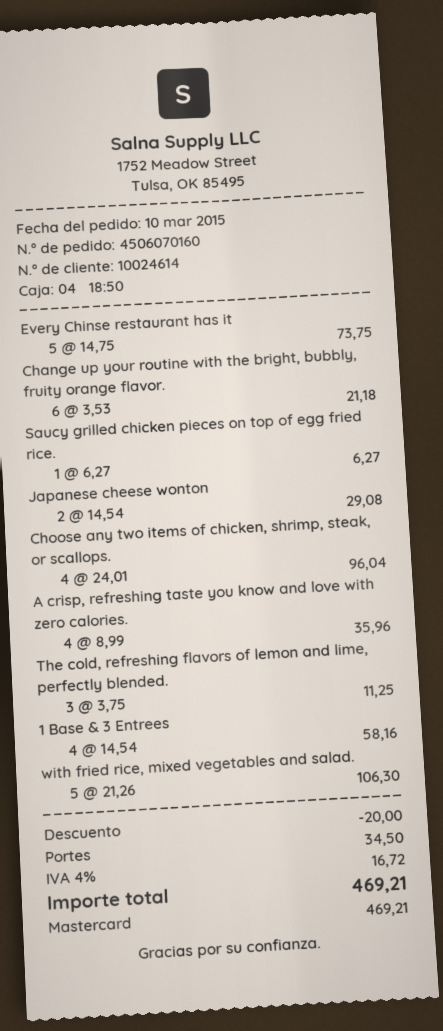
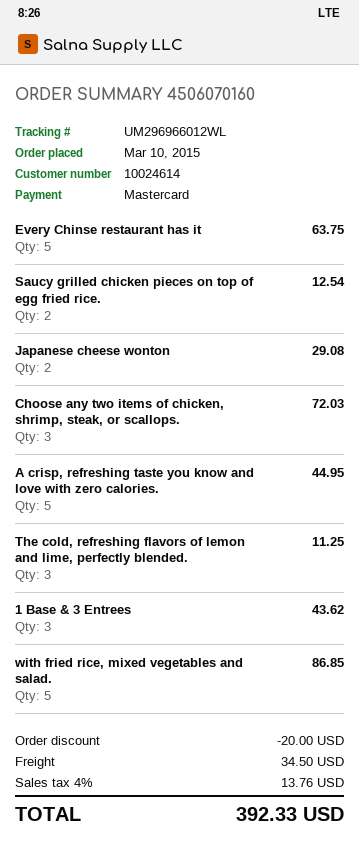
Every Chinse restaurant has it: 5 for 73.75 -> 5 for 63.75
Change up your routine with the bright, bubbly, fruity orange flavor.: 6 for 21.18 -> none
Saucy grilled chicken pieces on top of egg fried rice.: 1 for 6.27 -> 2 for 12.54
Choose any two items of chicken, shrimp, steak, or scallops.: 4 for 96.04 -> 3 for 72.03
A crisp, refreshing taste you know and love with zero calories.: 4 for 35.96 -> 5 for 44.95
1 Base & 3 Entrees: 4 for 58.16 -> 3 for 43.62
with fried rice, mixed vegetables and salad.: 5 for 106.30 -> 5 for 86.85
tax: 4% = 16.72 -> 4% = 13.76
total: 469.21 -> 392.33

